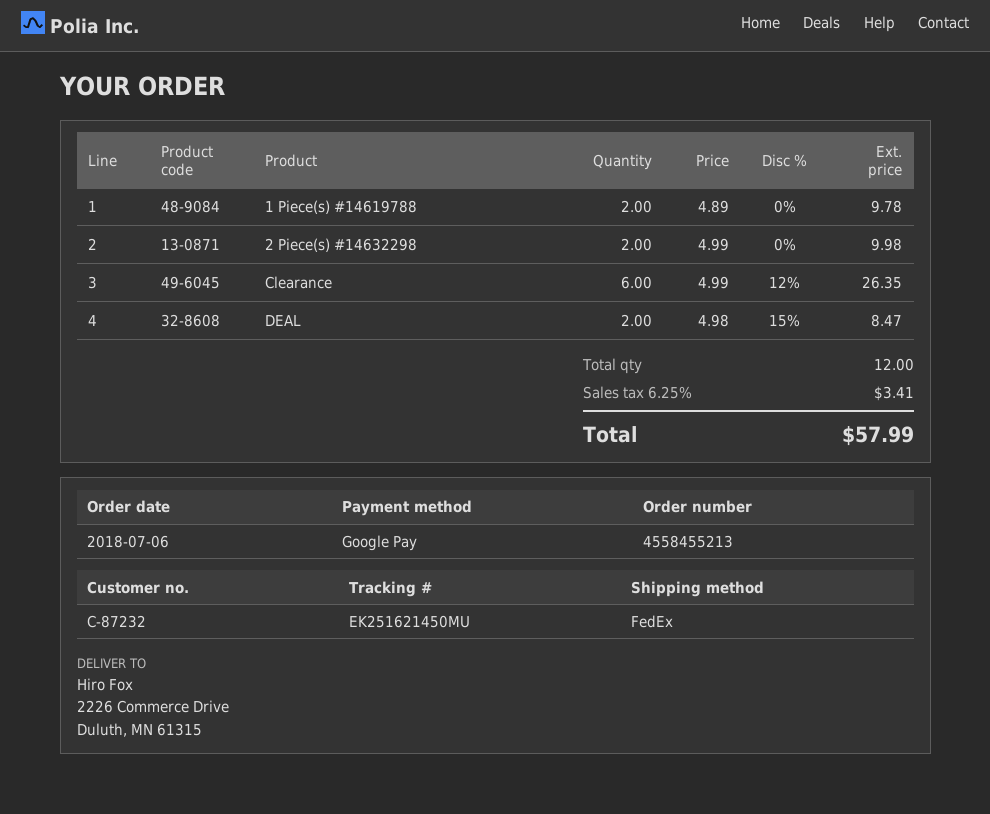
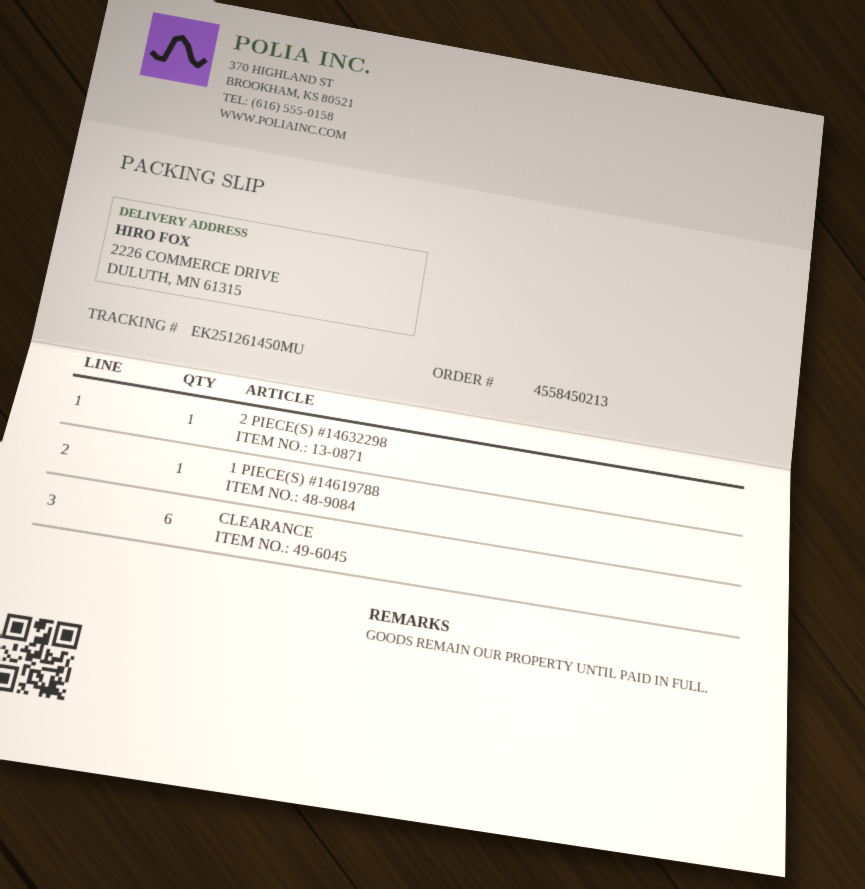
order number: 4558455213 -> 4558450213
tracking number: EK251621450MU -> EK251261450MU
1 Piece(s) #14619788: 2 -> 1
2 Piece(s) #14632298: 2 -> 1
DEAL: 2 -> none

